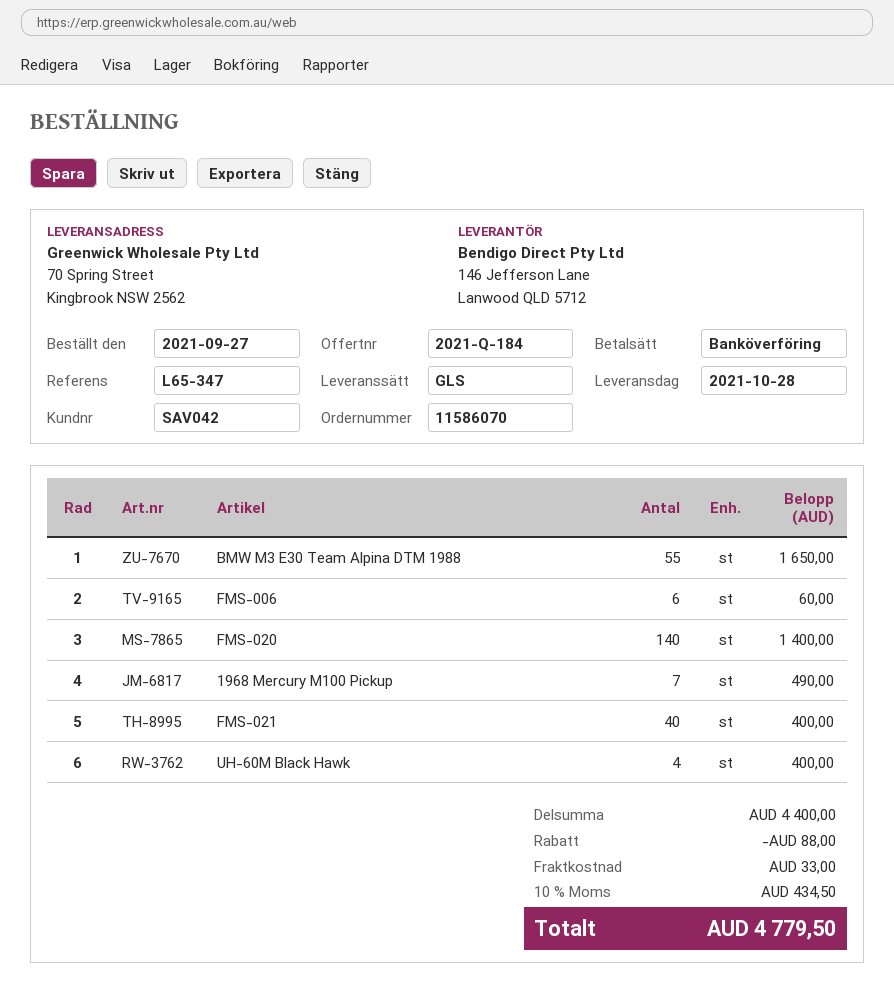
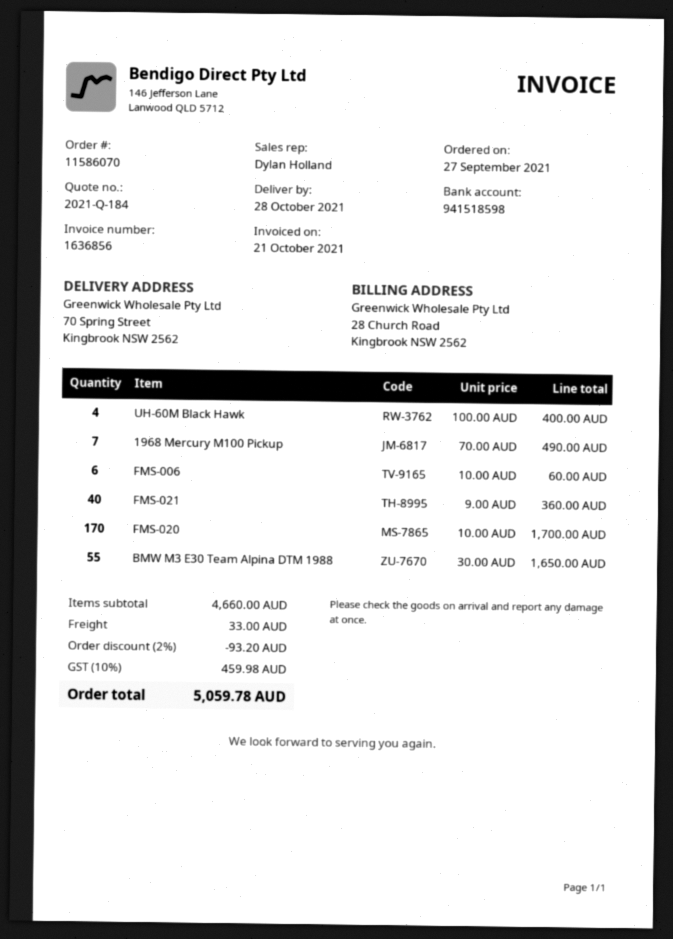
FMS-020: 140 for 1400.00 -> 170 for 1700.00
FMS-021: 40 for 400.00 -> 40 for 360.00
subtotal: 4400.00 -> 4660.00
discount: 88.00 -> 93.20
tax: 10% = 434.50 -> 10% = 459.98
total: 4779.50 -> 5059.78

